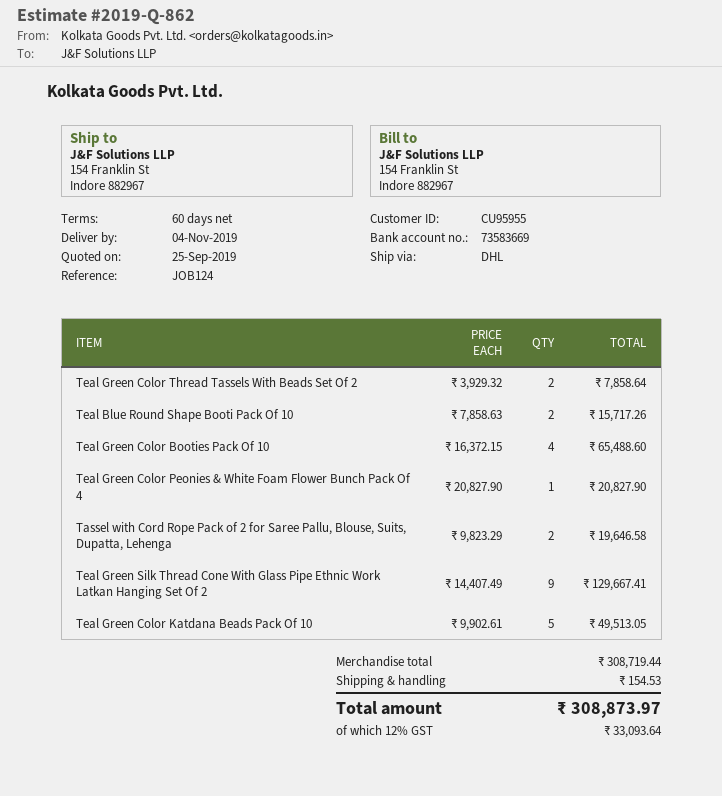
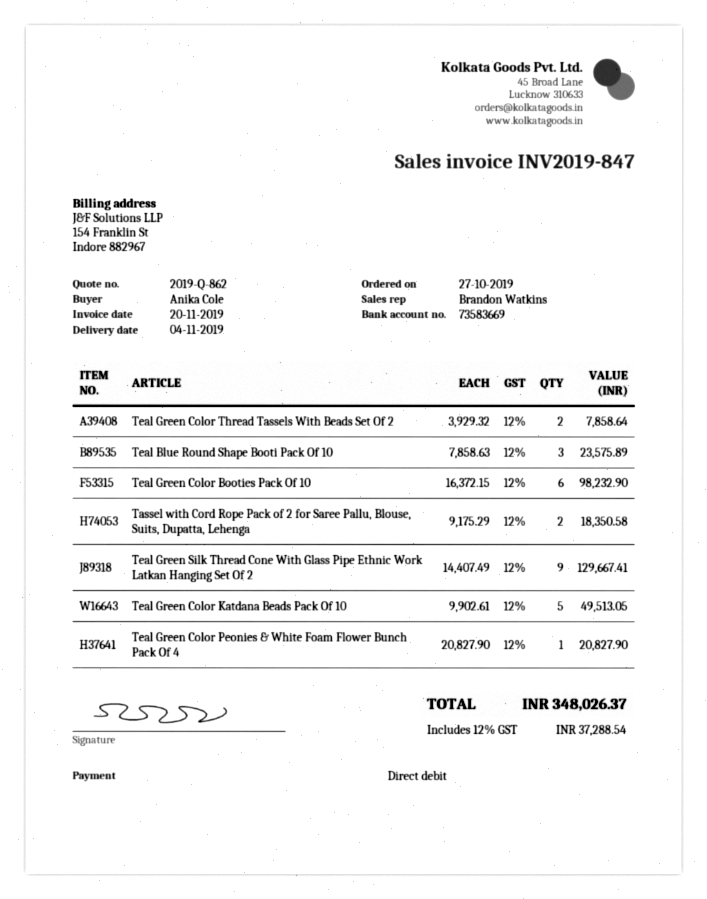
Teal Blue Round Shape Booti Pack Of 10: 2 x 7858.63 = 15717.26 -> 3 x 7858.63 = 23575.89
Teal Green Color Booties Pack Of 10: 4 x 16372.15 = 65488.60 -> 6 x 16372.15 = 98232.90
Tassel with Cord Rope Pack of 2 for Saree Pallu, Blouse, Suits, Dupatta, Lehenga: 2 x 9823.29 = 19646.58 -> 2 x 9175.29 = 18350.58
shipping: 154.53 -> none
tax: 12% = 33093.64 -> 12% = 37288.54
total: 308873.97 -> 348026.37

